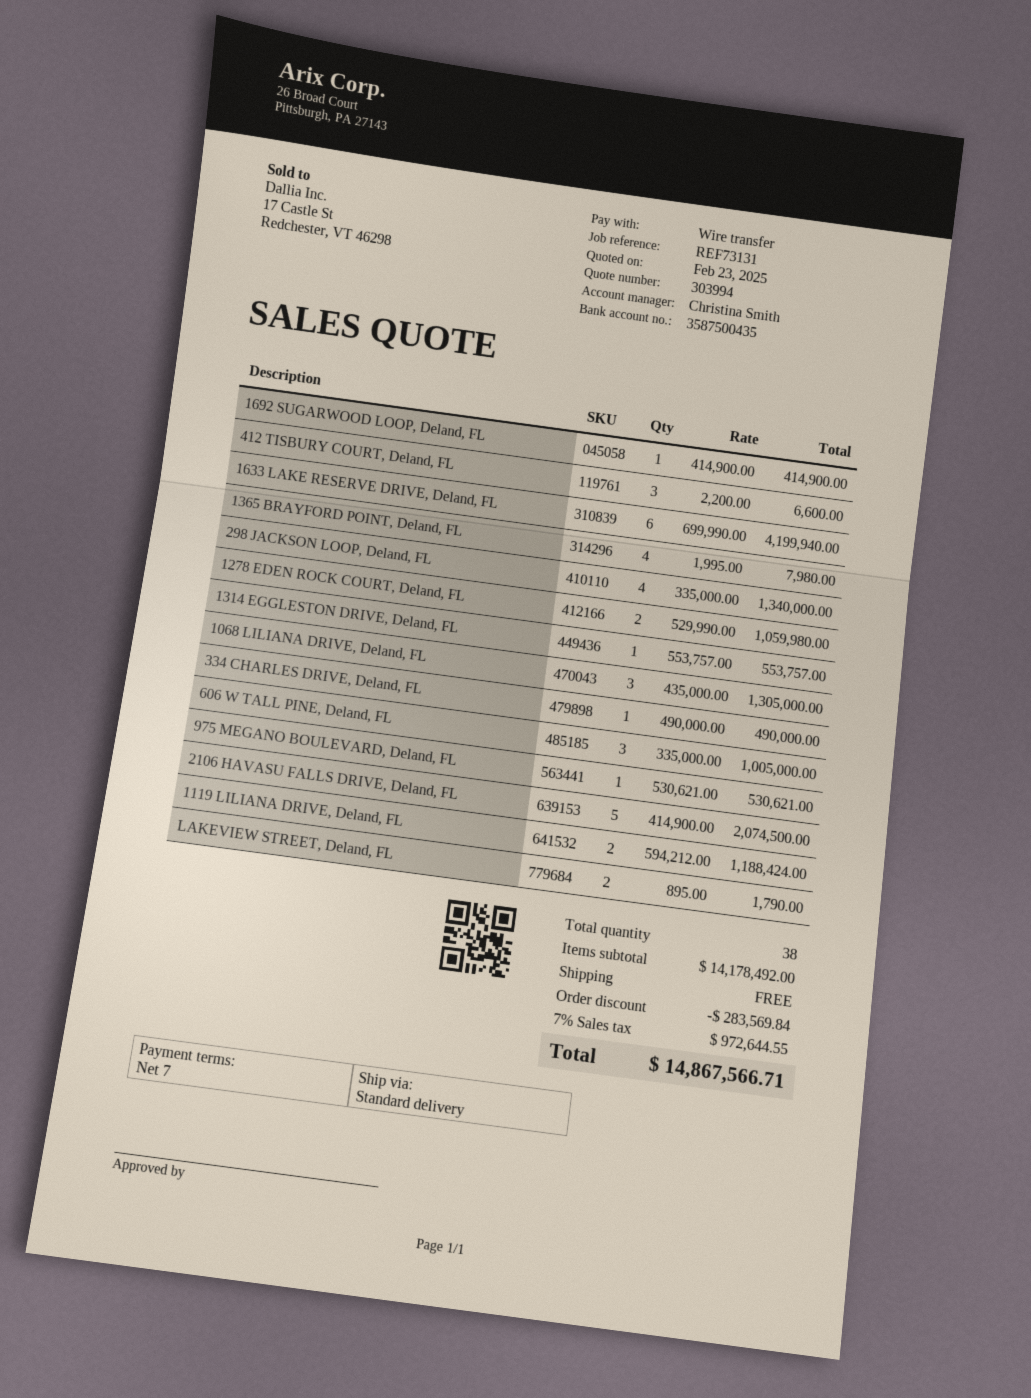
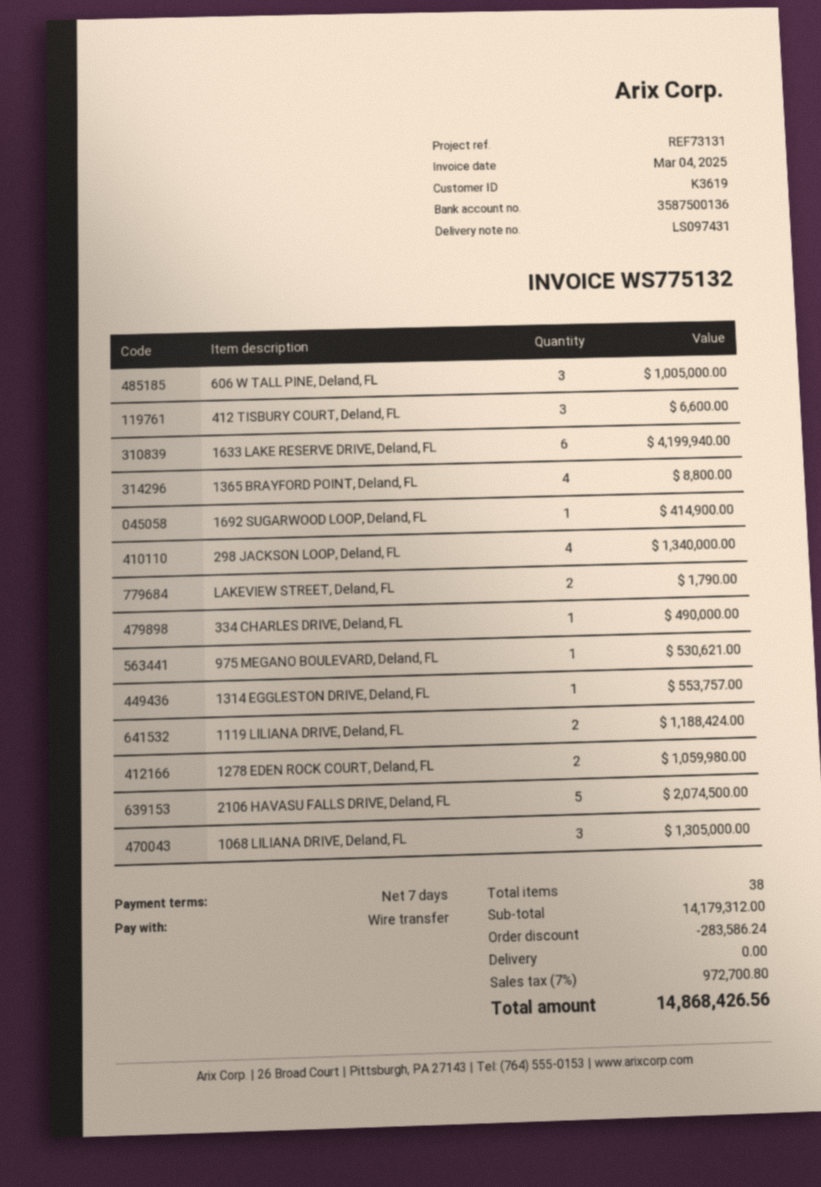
bank account: 3587500435 -> 3587500136
1365 BRAYFORD POINT, Deland, FL: 4 for 7980.00 -> 4 for 8800.00
subtotal: 14178492.00 -> 14179312.00
discount: 283569.84 -> 283586.24
tax: 7% = 972644.55 -> 7% = 972700.80
total: 14867566.71 -> 14868426.56

